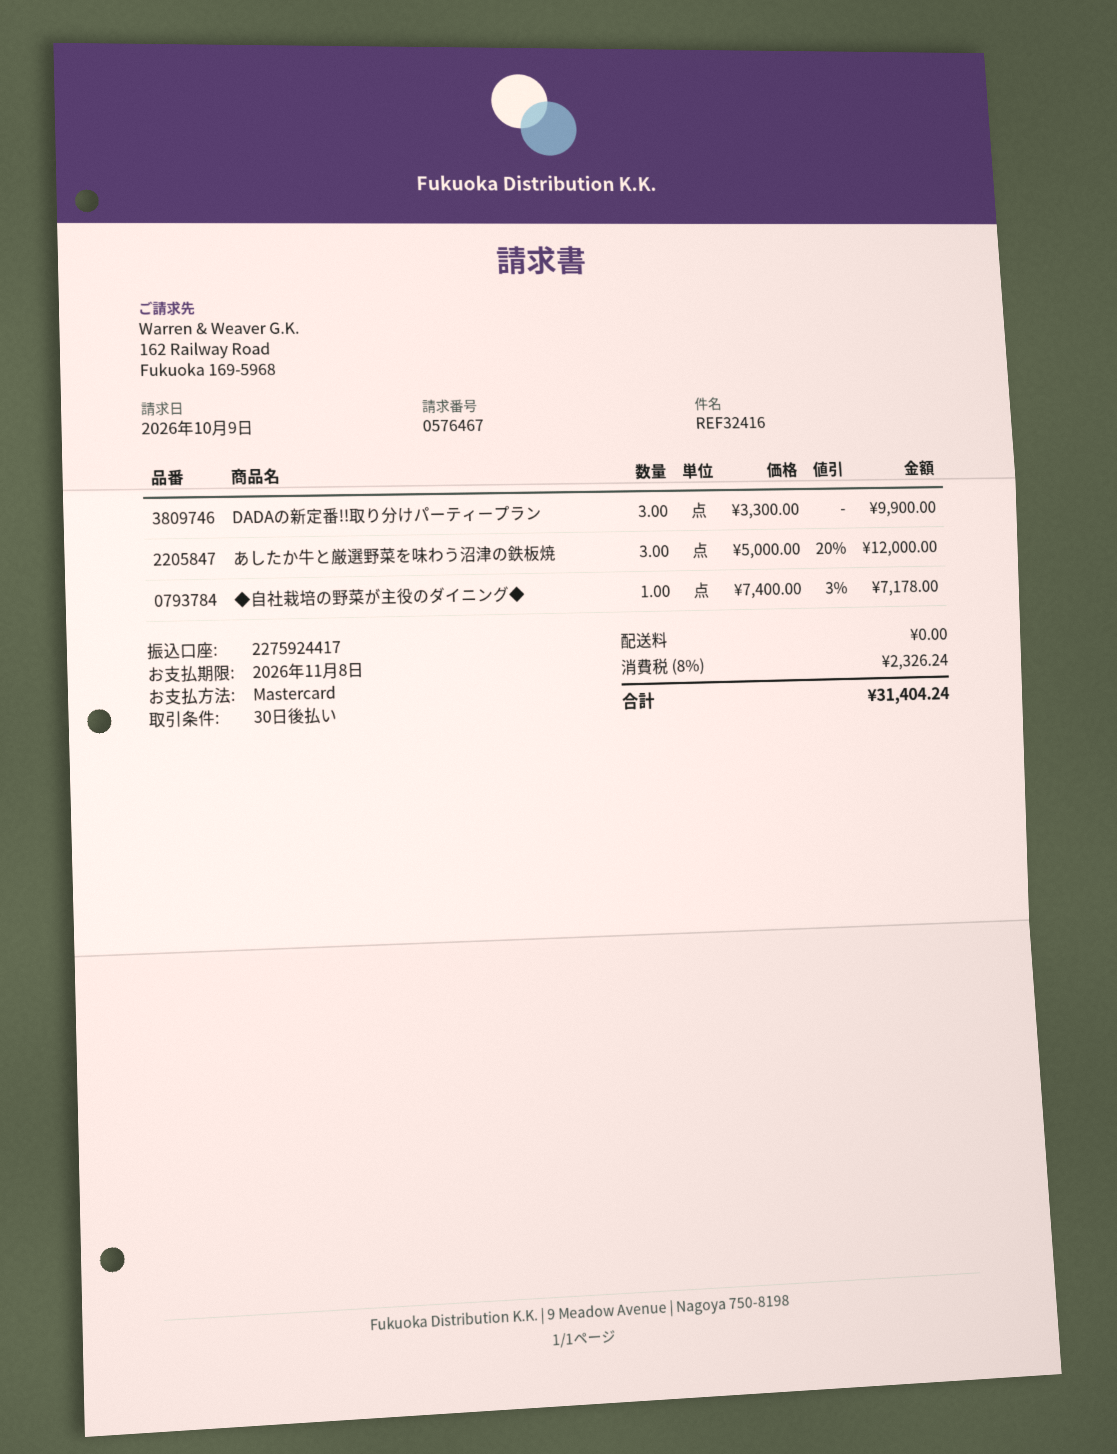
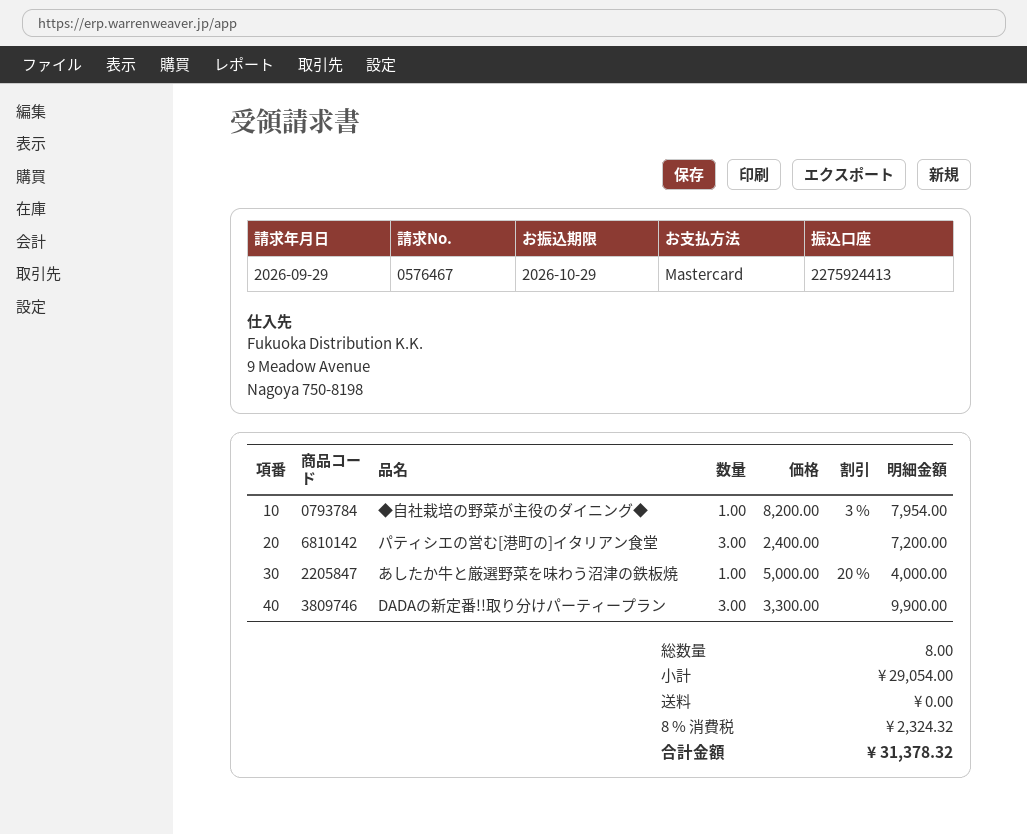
invoice date: 2026-10-09 -> 2026-09-29
due date: 2026-11-08 -> 2026-10-29
bank account: 2275924417 -> 2275924413
あしたか牛と厳選野菜を味わう沼津の鉄板焼: 3 x 5000.00 - 20% = 12000.00 -> 1 x 5000.00 - 20% = 4000.00
◆自社栽培の野菜が主役のダイニング◆: 1 x 7400.00 - 3% = 7178.00 -> 1 x 8200.00 - 3% = 7954.00
パティシエの営む[港町の]イタリアン食堂: none -> 3 x 2400.00 = 7200.00
tax: 8% = 2326.24 -> 8% = 2324.32
total: 31404.24 -> 31378.32

